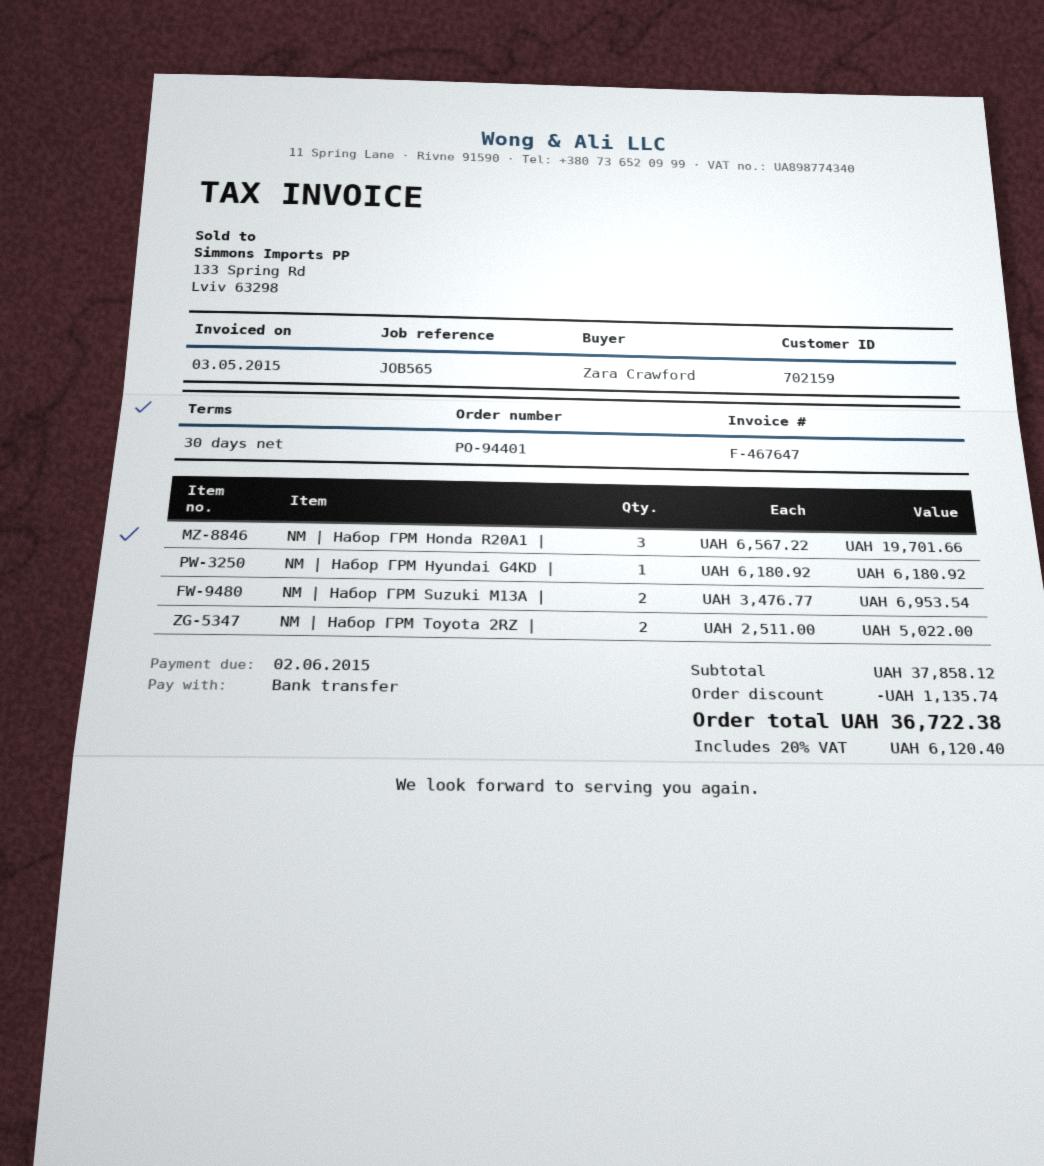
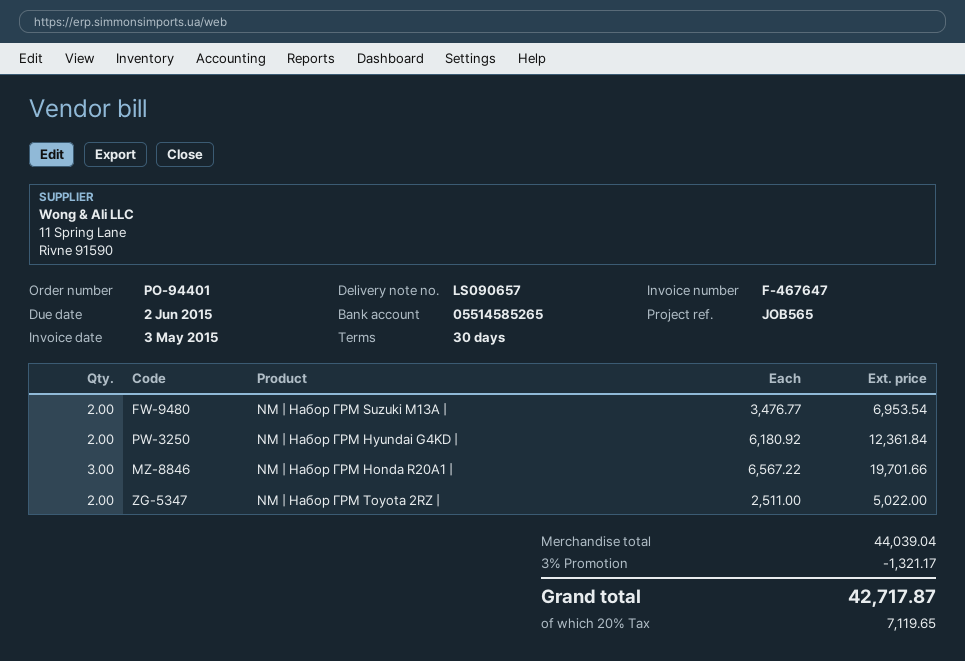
NM | Набор ГРМ Hyundai G4KD |: 1 x 6180.92 = 6180.92 -> 2 x 6180.92 = 12361.84
subtotal: 37858.12 -> 44039.04
discount: 1135.74 -> 1321.17
tax: 20% = 6120.40 -> 20% = 7119.65
total: 36722.38 -> 42717.87

